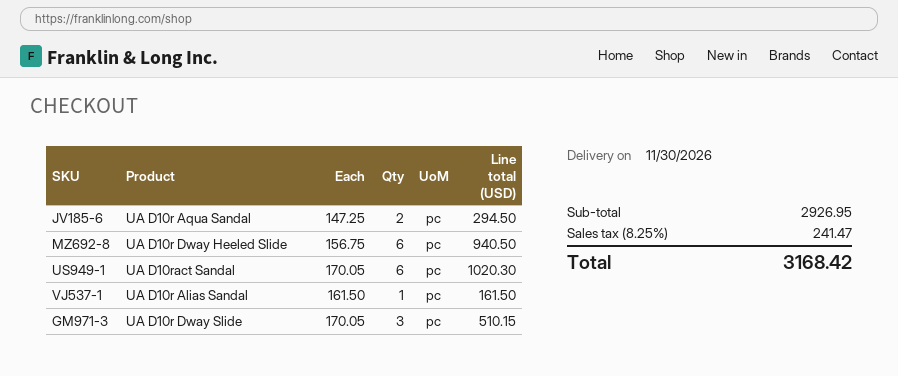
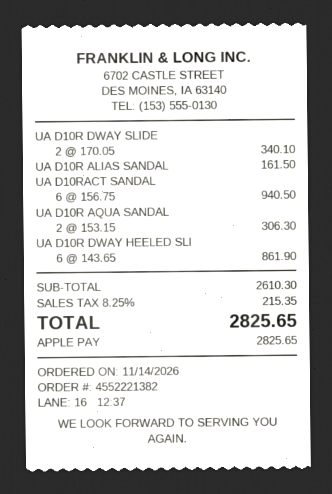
UA D10r Aqua Sandal: 2 x 147.25 = 294.50 -> 2 x 153.15 = 306.30
UA D10r Dway Heeled Slide: 6 x 156.75 = 940.50 -> 6 x 143.65 = 861.90
UA D10ract Sandal: 6 x 170.05 = 1020.30 -> 6 x 156.75 = 940.50
UA D10r Dway Slide: 3 x 170.05 = 510.15 -> 2 x 170.05 = 340.10
subtotal: 2926.95 -> 2610.30
tax: 8.25% = 241.47 -> 8.25% = 215.35
total: 3168.42 -> 2825.65

